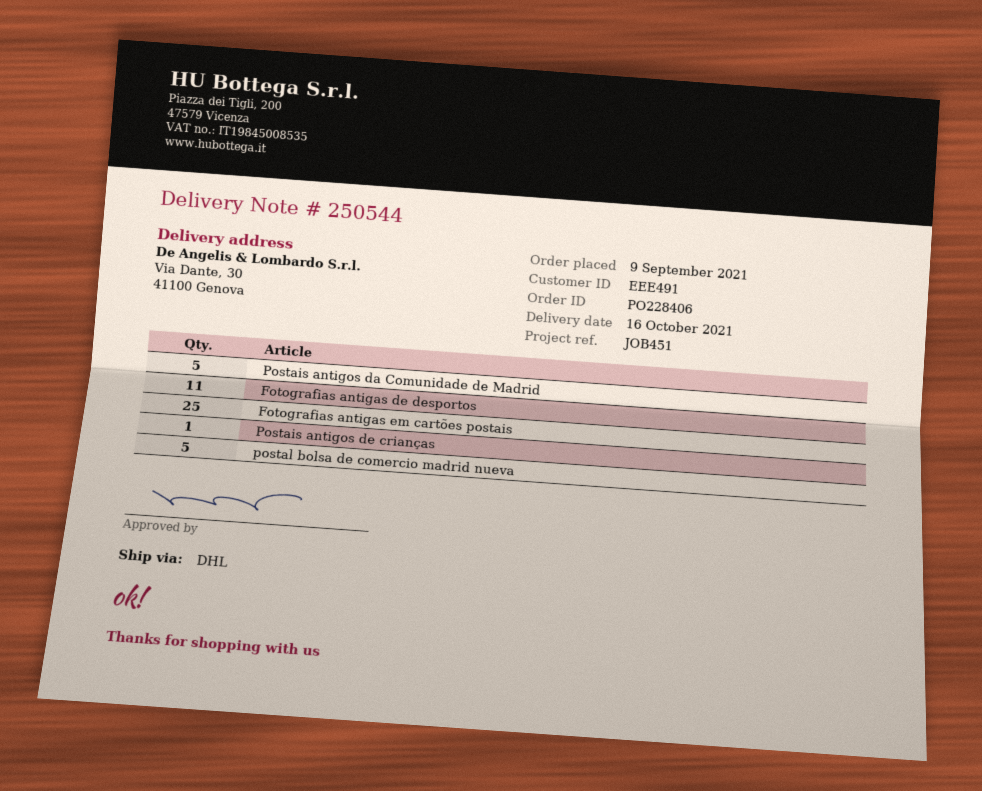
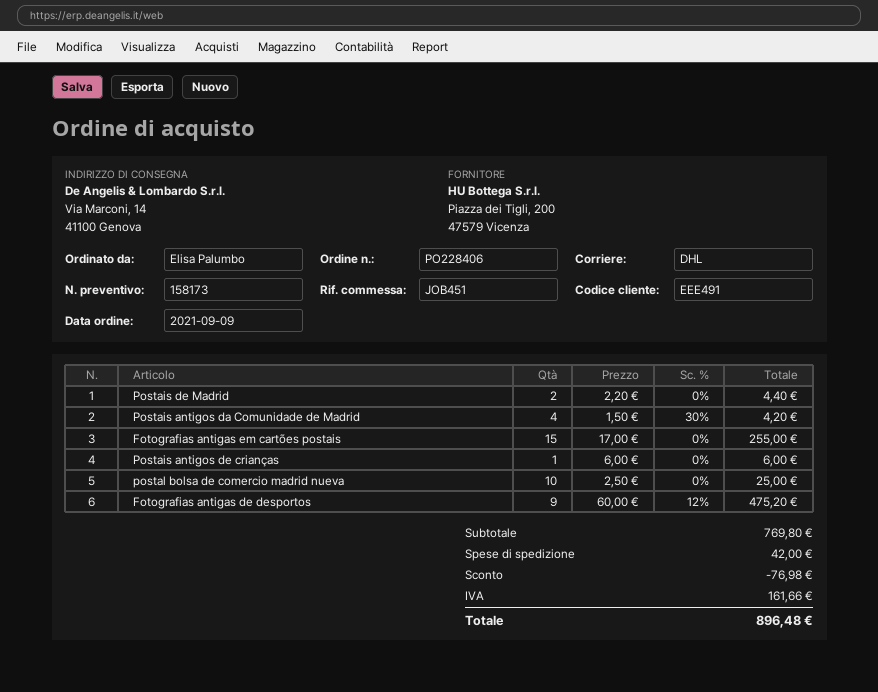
ship to: Via Dante, 30, 41100 Genova -> Via Marconi, 14, 41100 Genova
Postais antigos da Comunidade de Madrid: 5 -> 4
Fotografias antigas de desportos: 11 -> 9
Fotografias antigas em cartões postais: 25 -> 15
postal bolsa de comercio madrid nueva: 5 -> 10
Postais de Madrid: none -> 2

